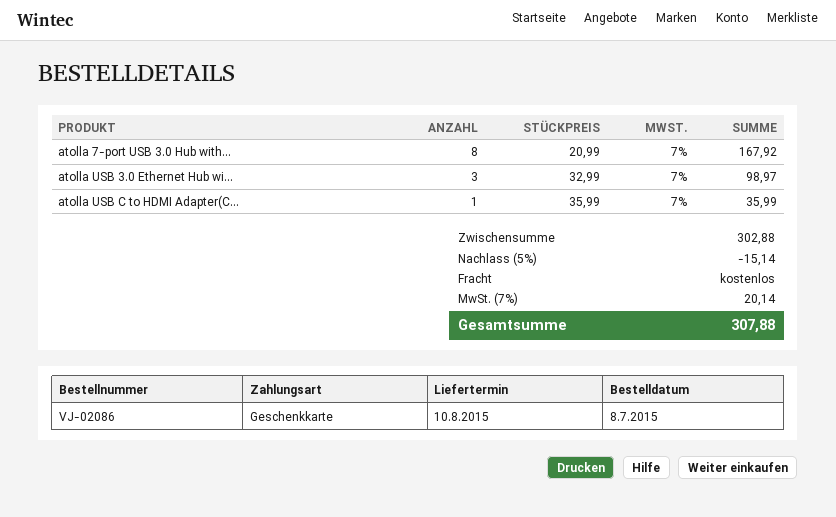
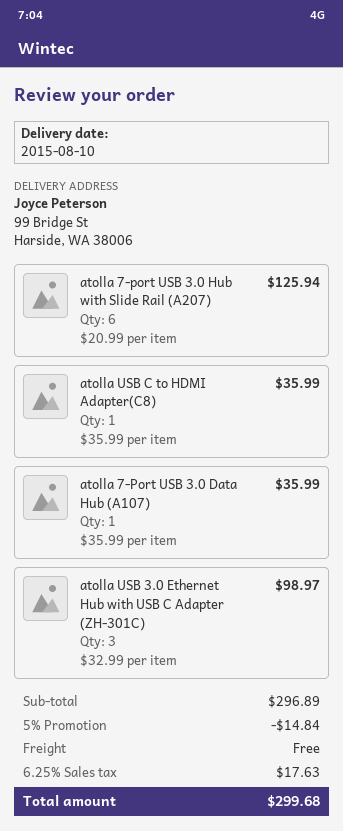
atolla 7-port USB 3.0 Hub with...: 8 x 20.99 = 167.92 -> 6 x 20.99 = 125.94
atolla 7-Port USB 3.0 Data Hub (A107): none -> 1 x 35.99 = 35.99
subtotal: 302.88 -> 296.89
discount: 5% = 15.14 -> 5% = 14.84
tax: 7% = 20.14 -> 6.25% = 17.63
total: 307.88 -> 299.68

